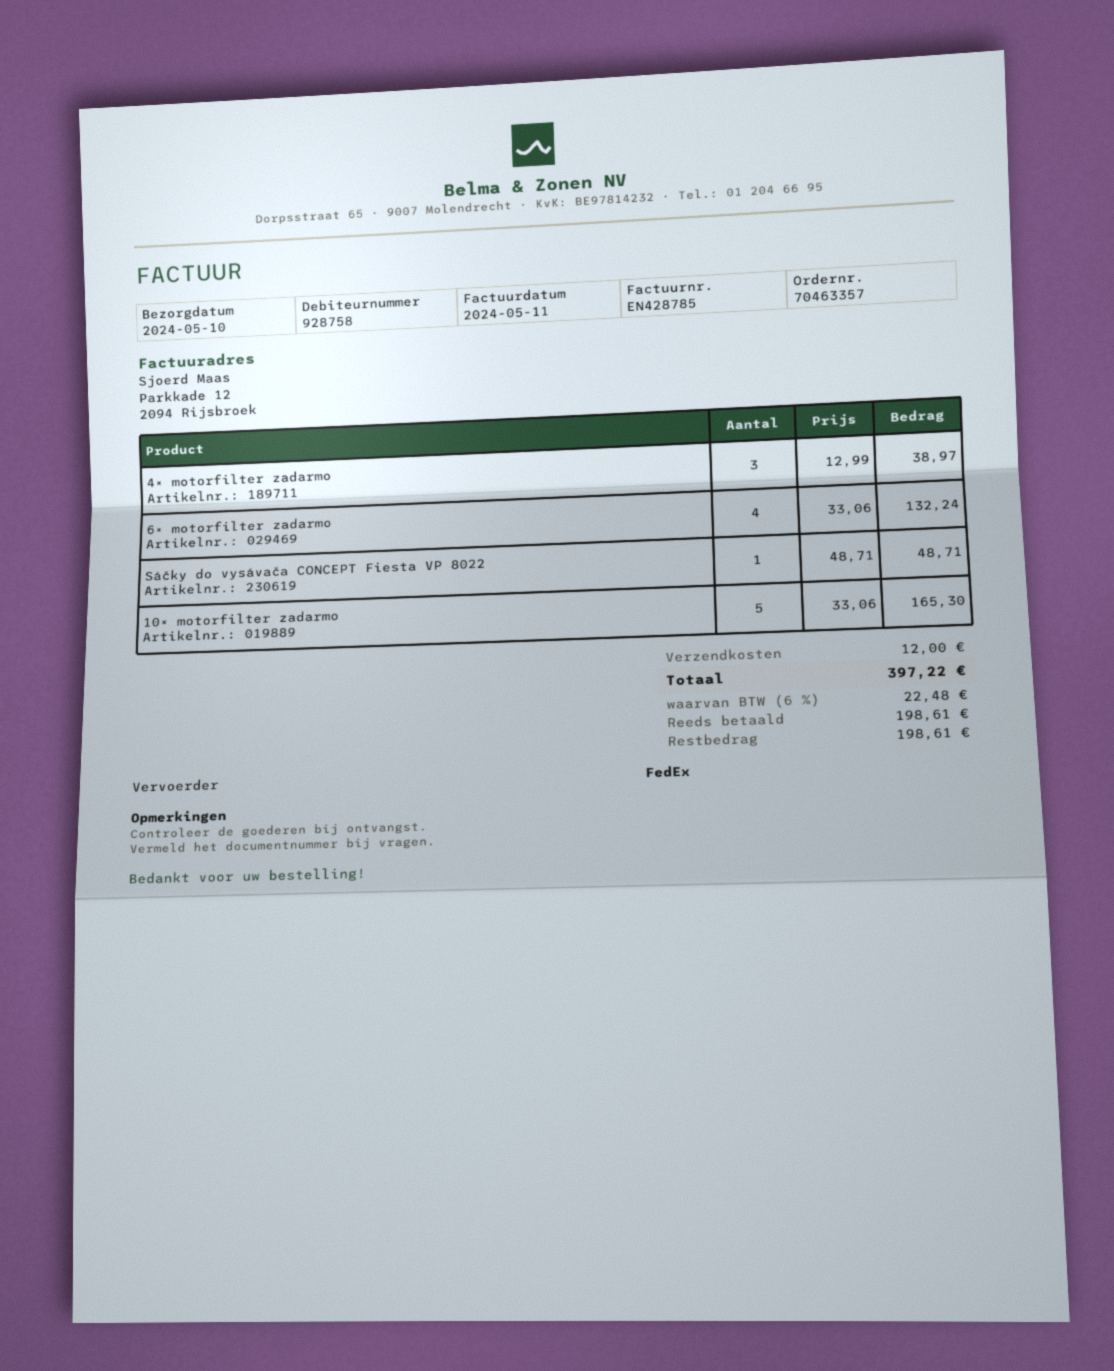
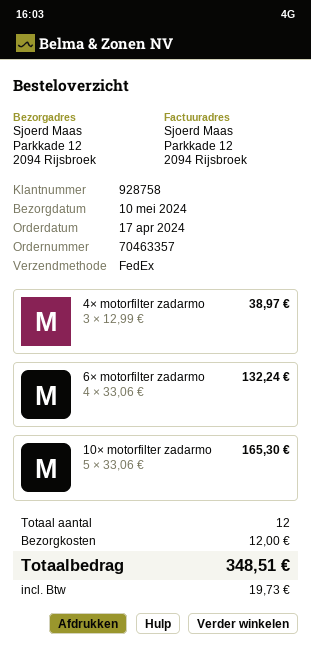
Sáčky do vysávača CONCEPT Fiesta VP 8022: 1 x 48.71 = 48.71 -> none
tax: 22.48 -> 19.73
total: 397.22 -> 348.51

